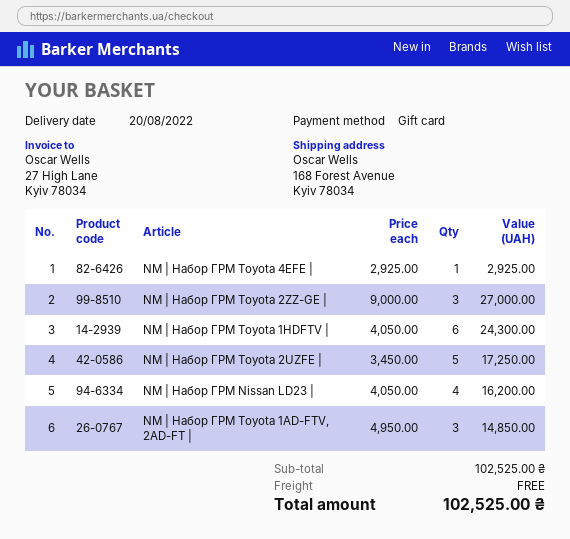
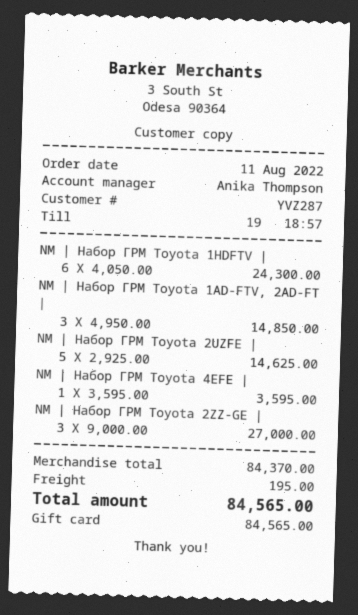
NM | Набор ГРМ Toyota 4EFE |: 1 x 2925.00 = 2925.00 -> 1 x 3595.00 = 3595.00
NM | Набор ГРМ Toyota 2UZFE |: 5 x 3450.00 = 17250.00 -> 5 x 2925.00 = 14625.00
NM | Набор ГРМ Nissan LD23 |: 4 x 4050.00 = 16200.00 -> none
subtotal: 102525.00 -> 84370.00
shipping: 0.00 -> 195.00
total: 102525.00 -> 84565.00

